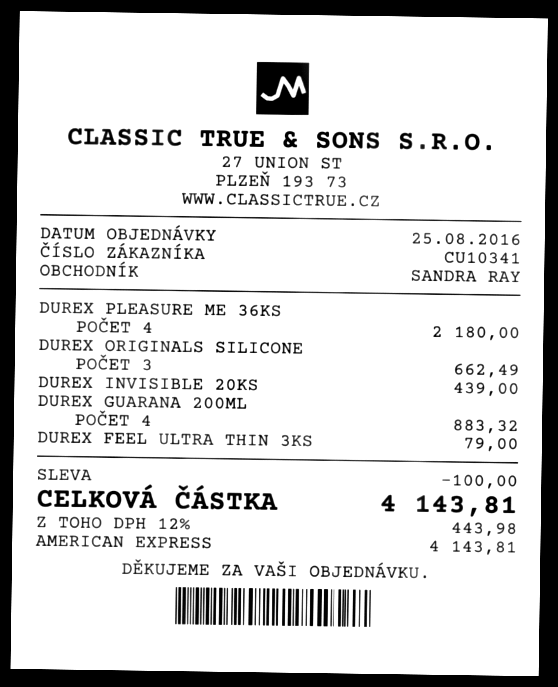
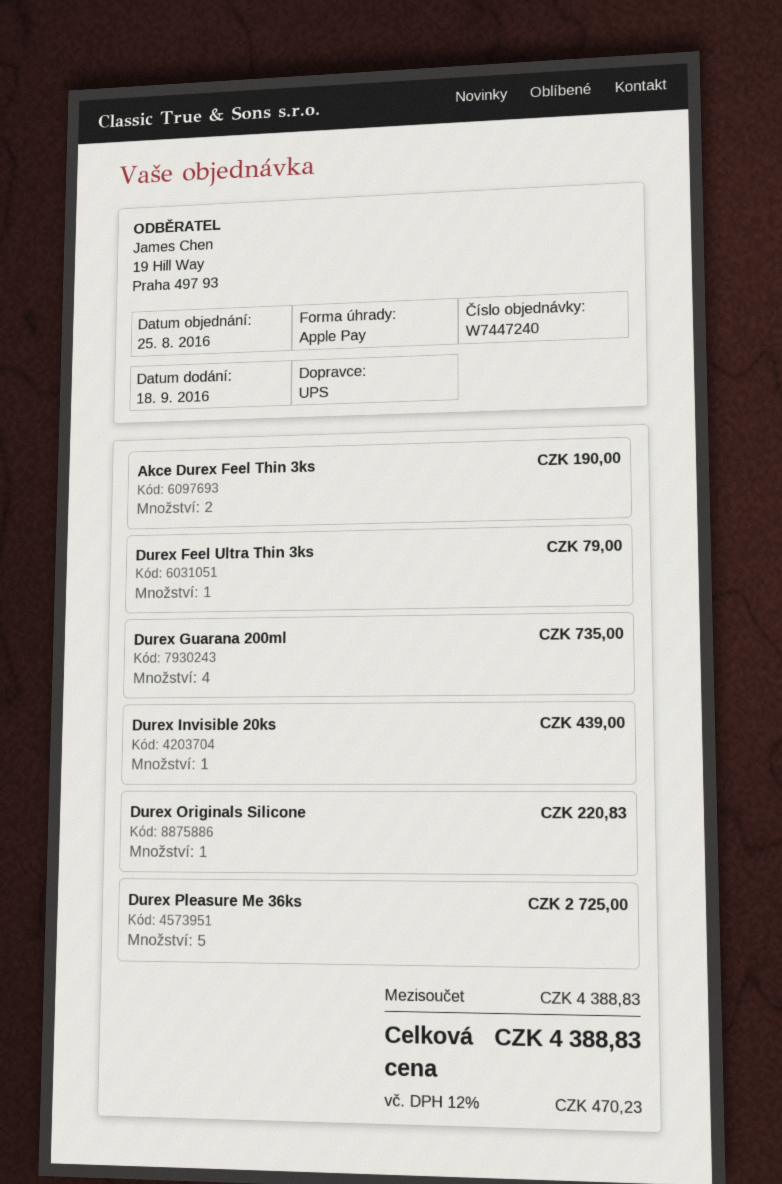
payment method: American Express -> Apple Pay
DUREX PLEASURE ME 36KS: 4 for 2180.00 -> 5 for 2725.00
DUREX ORIGINALS SILICONE: 3 for 662.49 -> 1 for 220.83
DUREX GUARANA 200ML: 4 for 883.32 -> 4 for 735.00
Akce Durex Feel Thin 3ks: none -> 2 for 190.00
discount: 100.00 -> none
tax: 12% = 443.98 -> 12% = 470.23
total: 4143.81 -> 4388.83

